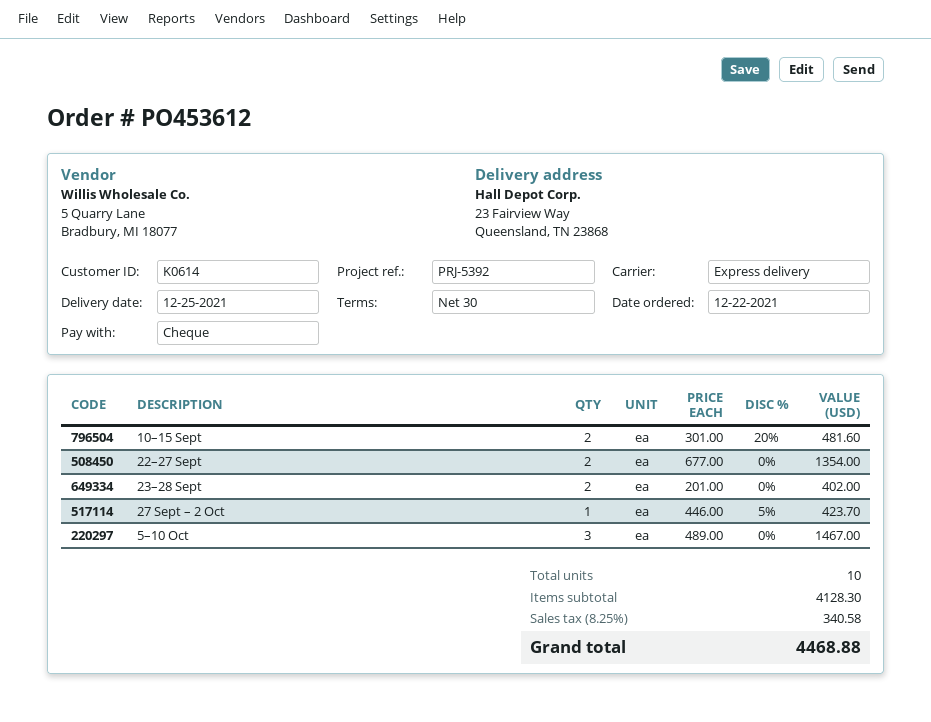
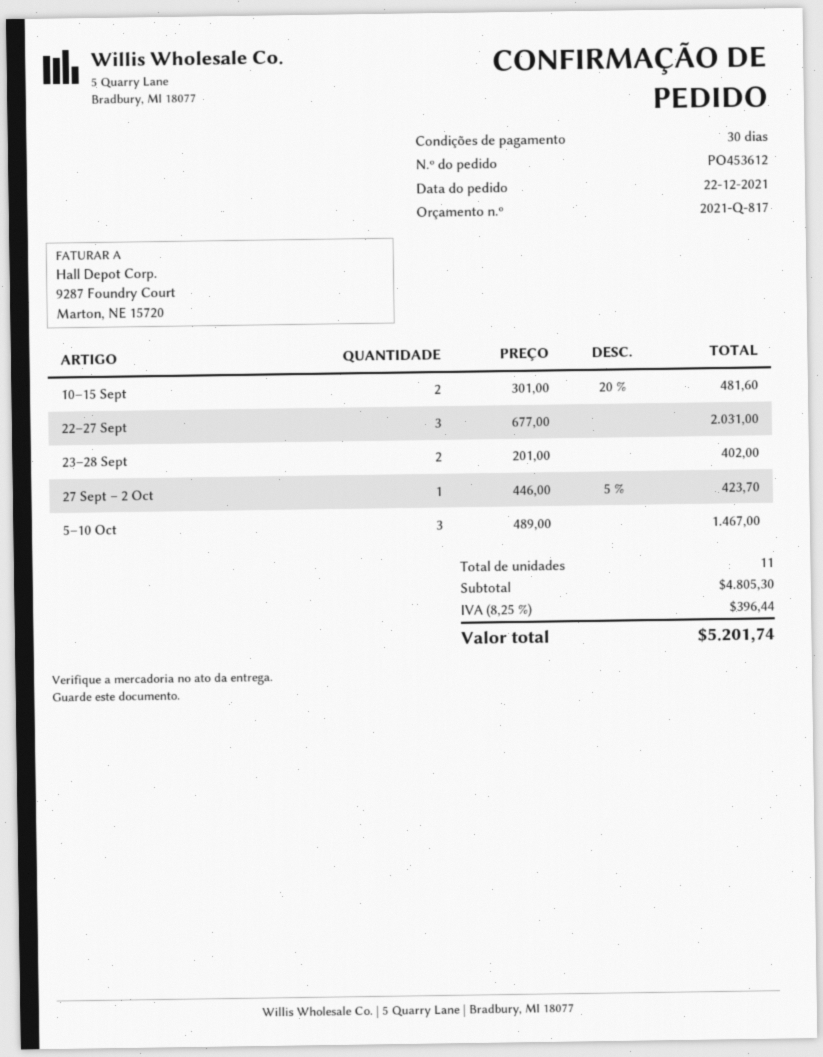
22–27 Sept: 2 x 677.00 = 1354.00 -> 3 x 677.00 = 2031.00
total quantity: 10 -> 11
subtotal: 4128.30 -> 4805.30
tax: 8.25% = 340.58 -> 8.25% = 396.44
total: 4468.88 -> 5201.74

